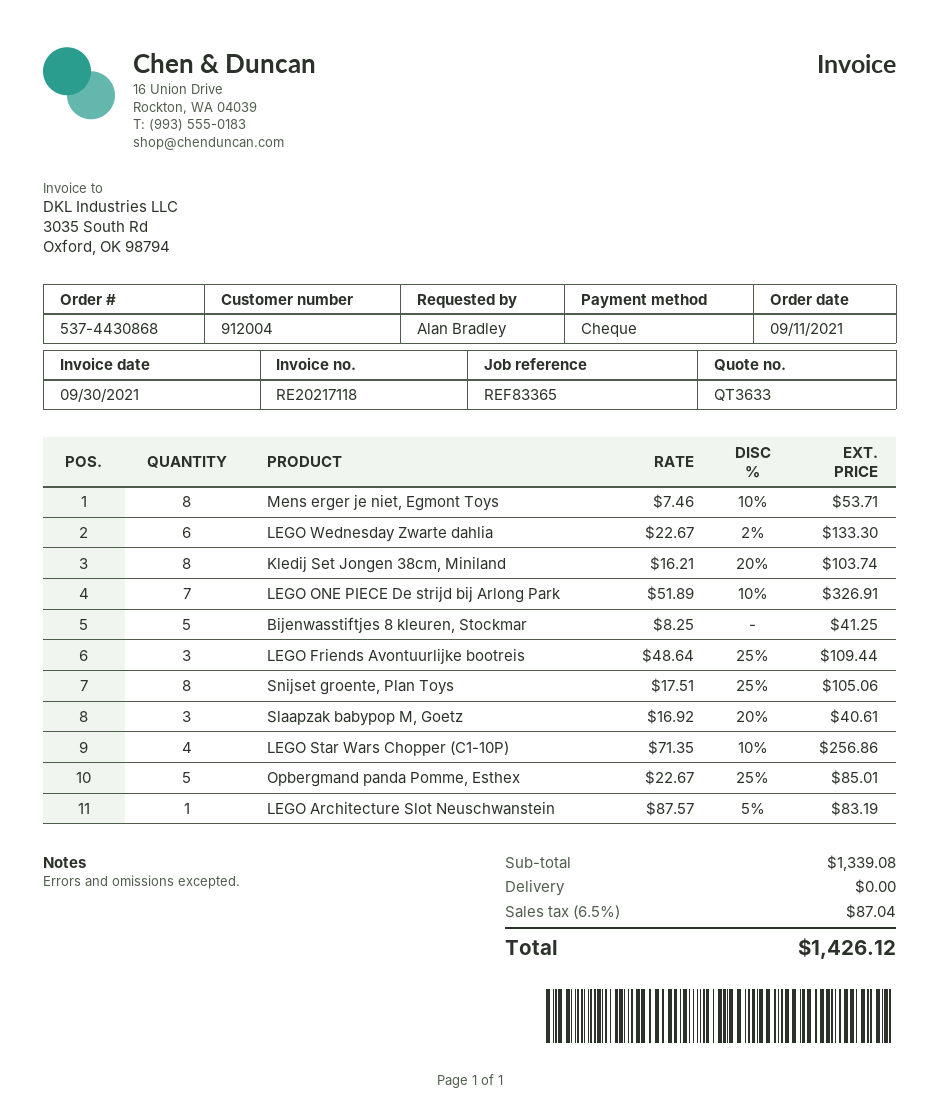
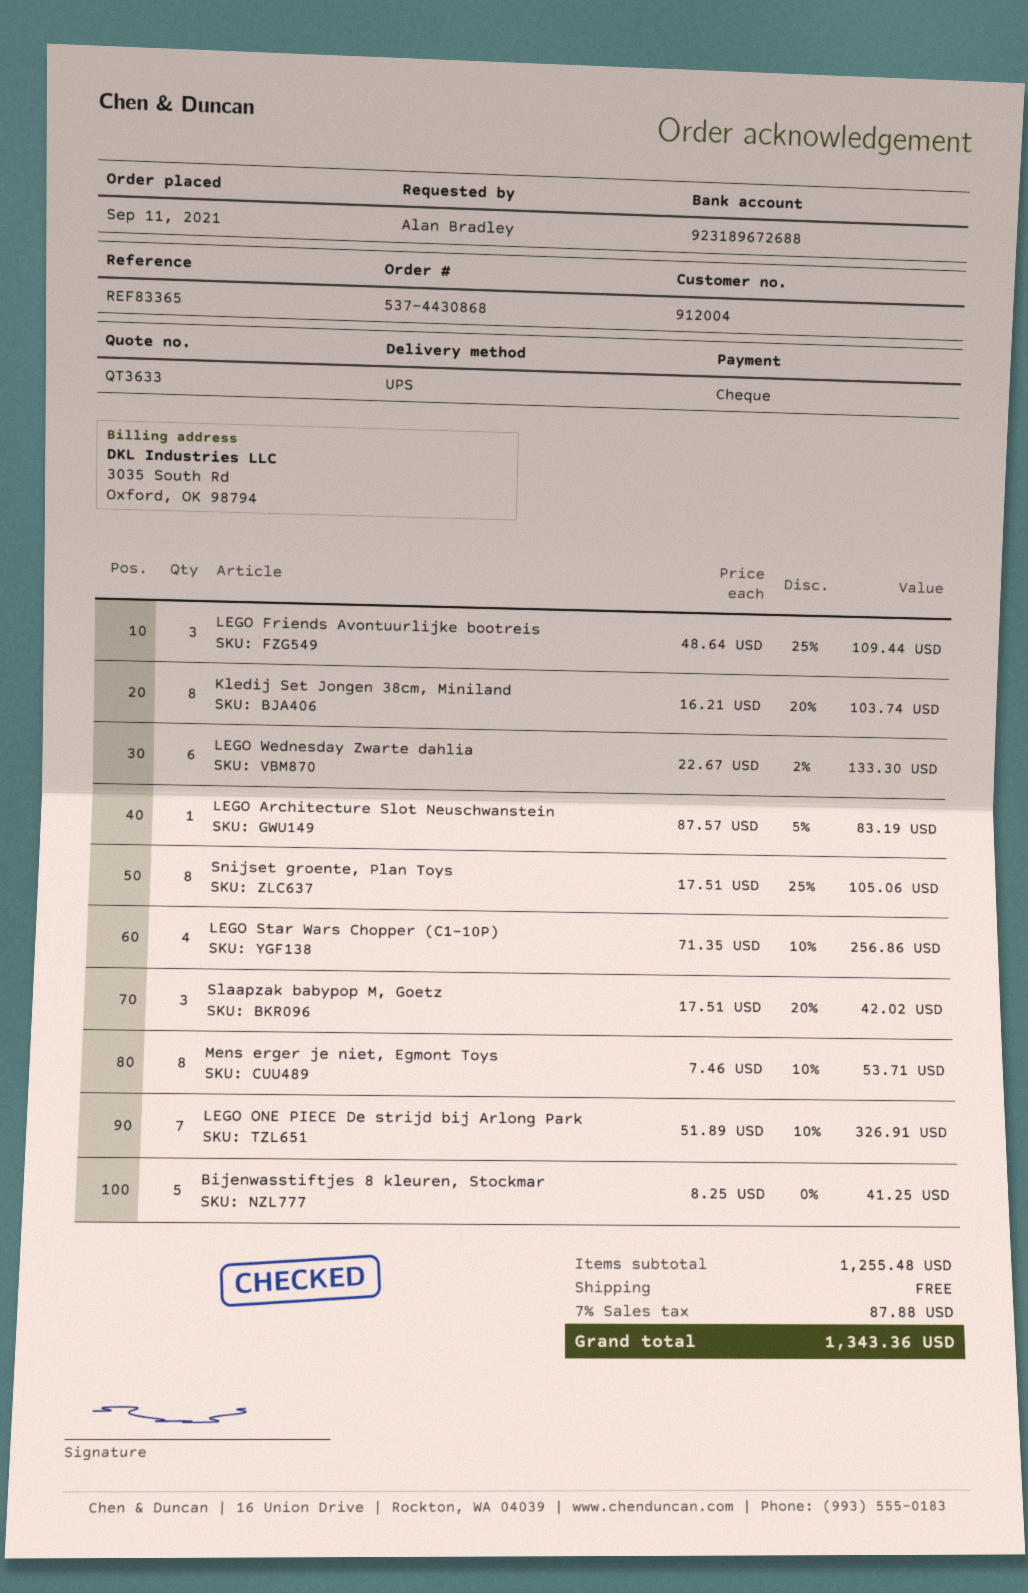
Slaapzak babypop M, Goetz: 3 x 16.92 - 20% = 40.61 -> 3 x 17.51 - 20% = 42.02
Opbergmand panda Pomme, Esthex: 5 x 22.67 - 25% = 85.01 -> none
subtotal: 1339.08 -> 1255.48
tax: 6.5% = 87.04 -> 7% = 87.88
total: 1426.12 -> 1343.36

